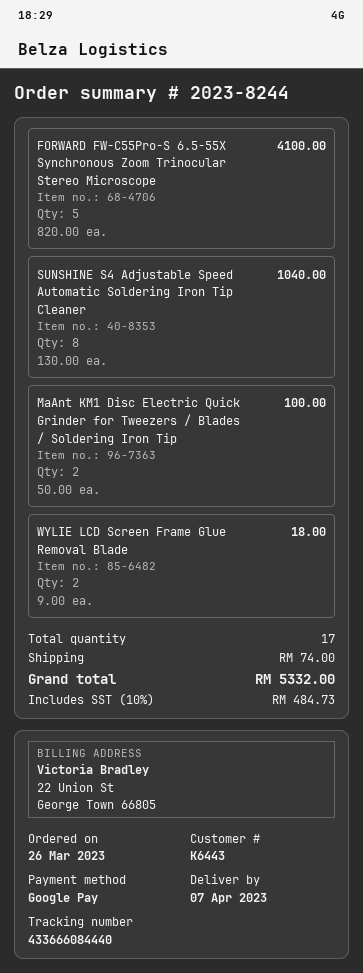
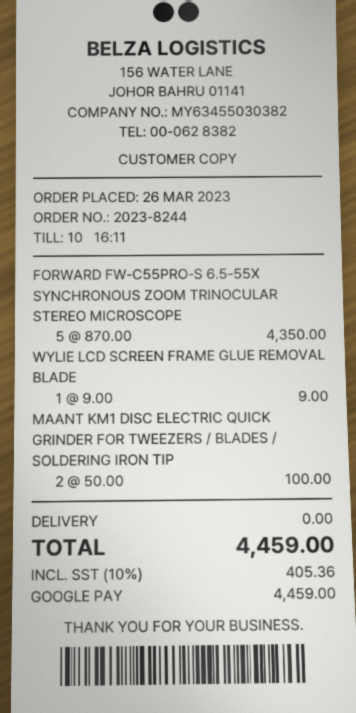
FORWARD FW-C55Pro-S 6.5-55X Synchronous Zoom Trinocular Stereo Microscope: 5 x 820.00 = 4100.00 -> 5 x 870.00 = 4350.00
SUNSHINE S4 Adjustable Speed Automatic Soldering Iron Tip Cleaner: 8 x 130.00 = 1040.00 -> none
WYLIE LCD Screen Frame Glue Removal Blade: 2 x 9.00 = 18.00 -> 1 x 9.00 = 9.00
shipping: 74.00 -> 0.00
tax: 10% = 484.73 -> 10% = 405.36
total: 5332.00 -> 4459.00

